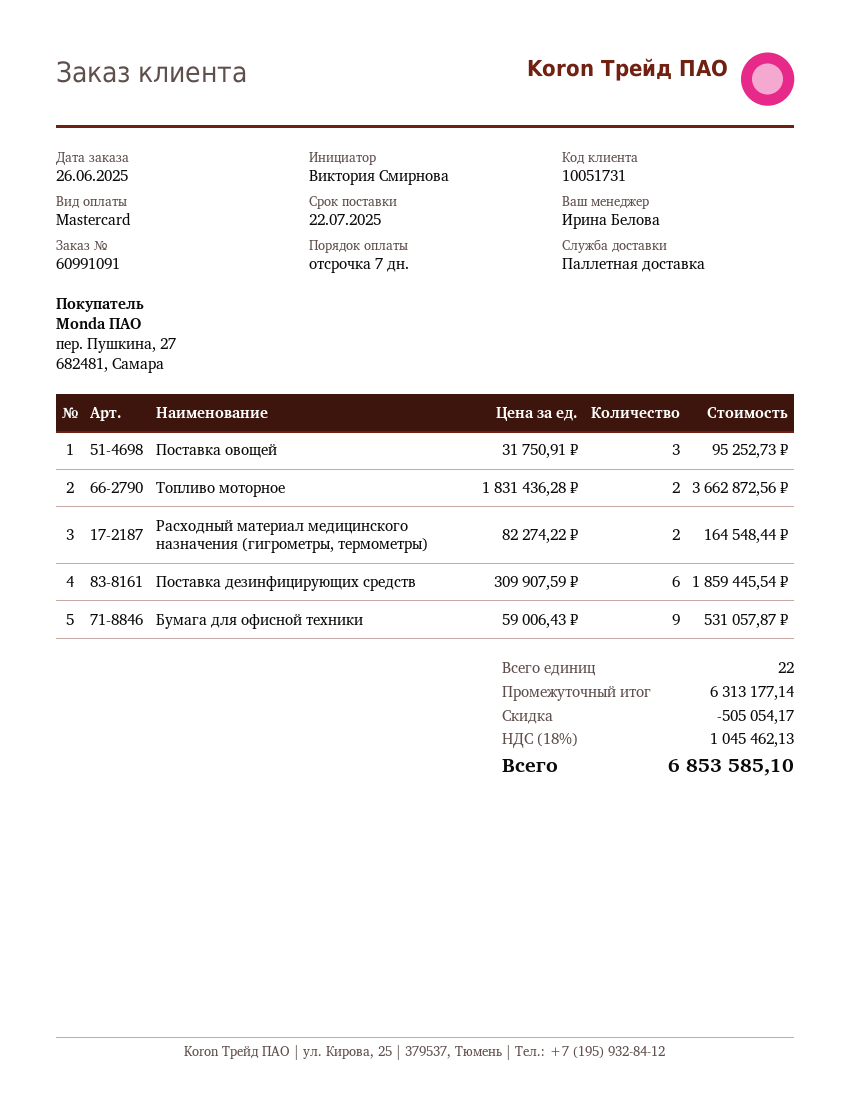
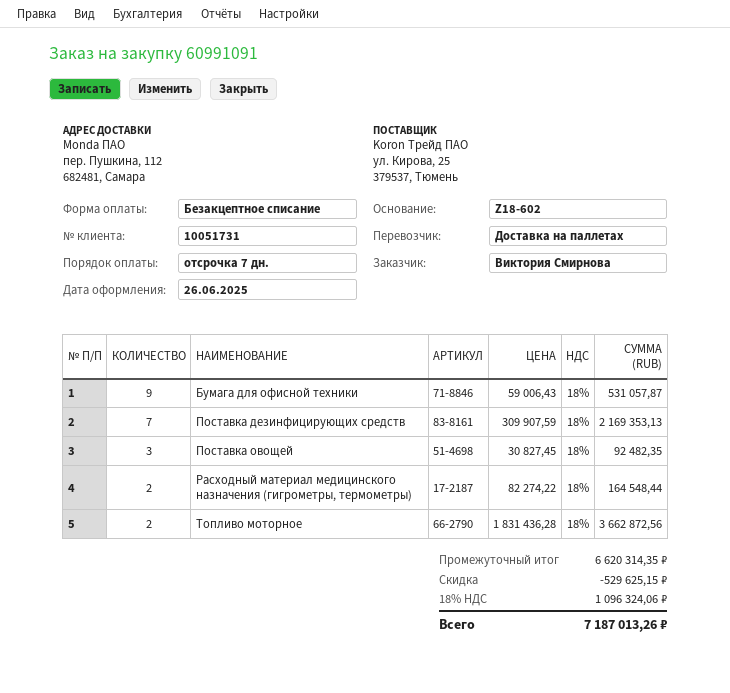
payment method: Mastercard -> direct debit
Поставка овощей: 3 x 31750.91 = 95252.73 -> 3 x 30827.45 = 92482.35
Поставка дезинфицирующих средств: 6 x 309907.59 = 1859445.54 -> 7 x 309907.59 = 2169353.13
subtotal: 6313177.14 -> 6620314.35
discount: 505054.17 -> 529625.15
tax: 18% = 1045462.13 -> 18% = 1096324.06
total: 6853585.10 -> 7187013.26

